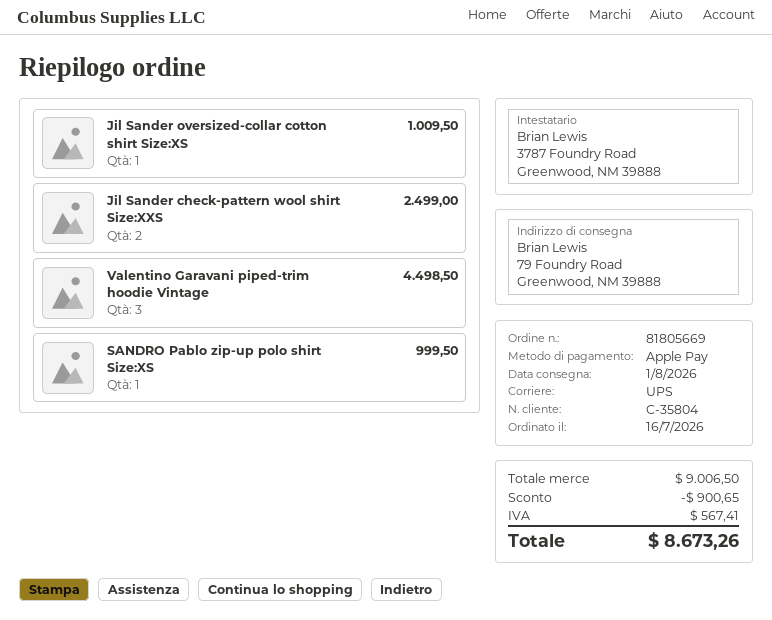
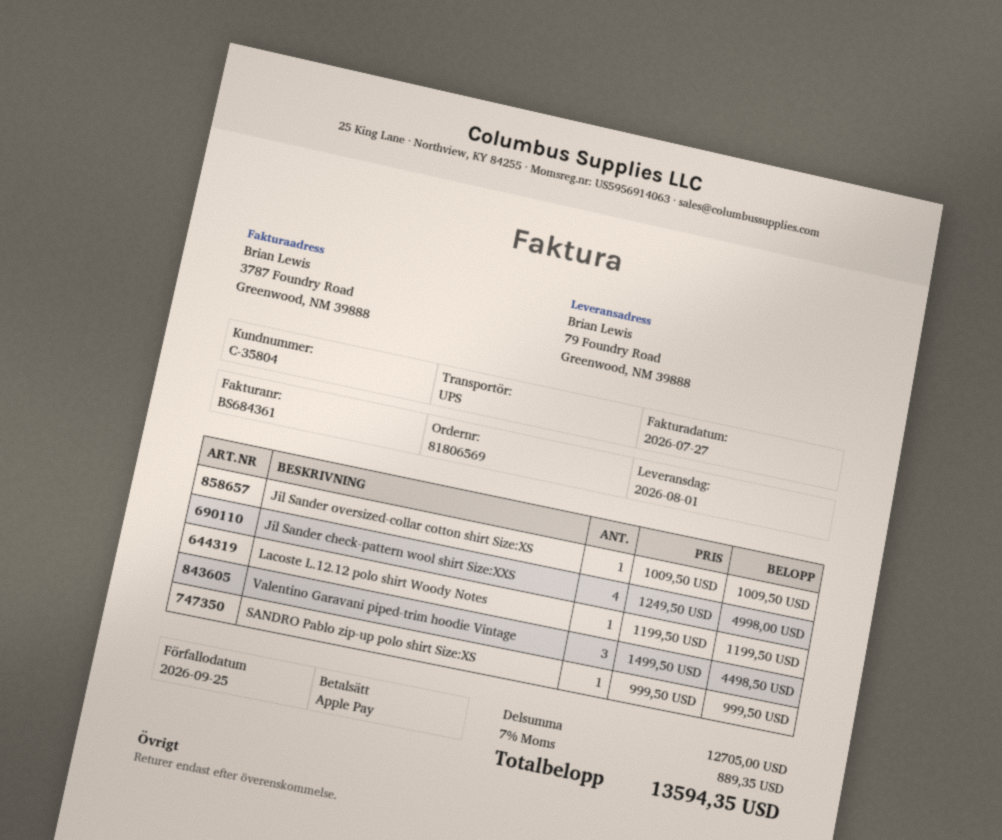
order number: 81805669 -> 81806569
Jil Sander check-pattern wool shirt Size:XXS: 2 for 2499.00 -> 4 for 4998.00
Lacoste L.12.12 polo shirt Woody Notes: none -> 1 for 1199.50
subtotal: 9006.50 -> 12705.00
discount: 900.65 -> none
tax: 567.41 -> 889.35
total: 8673.26 -> 13594.35

